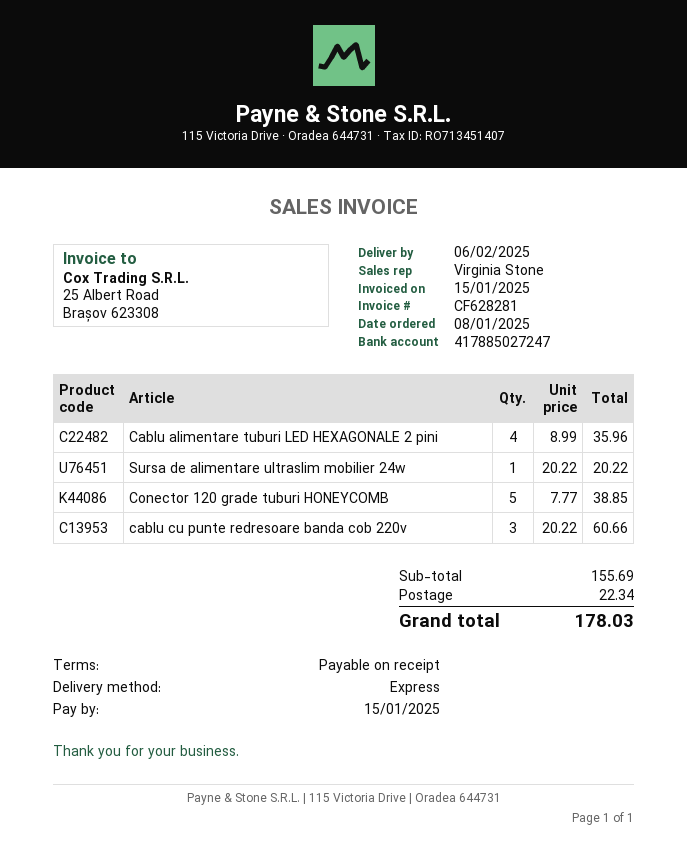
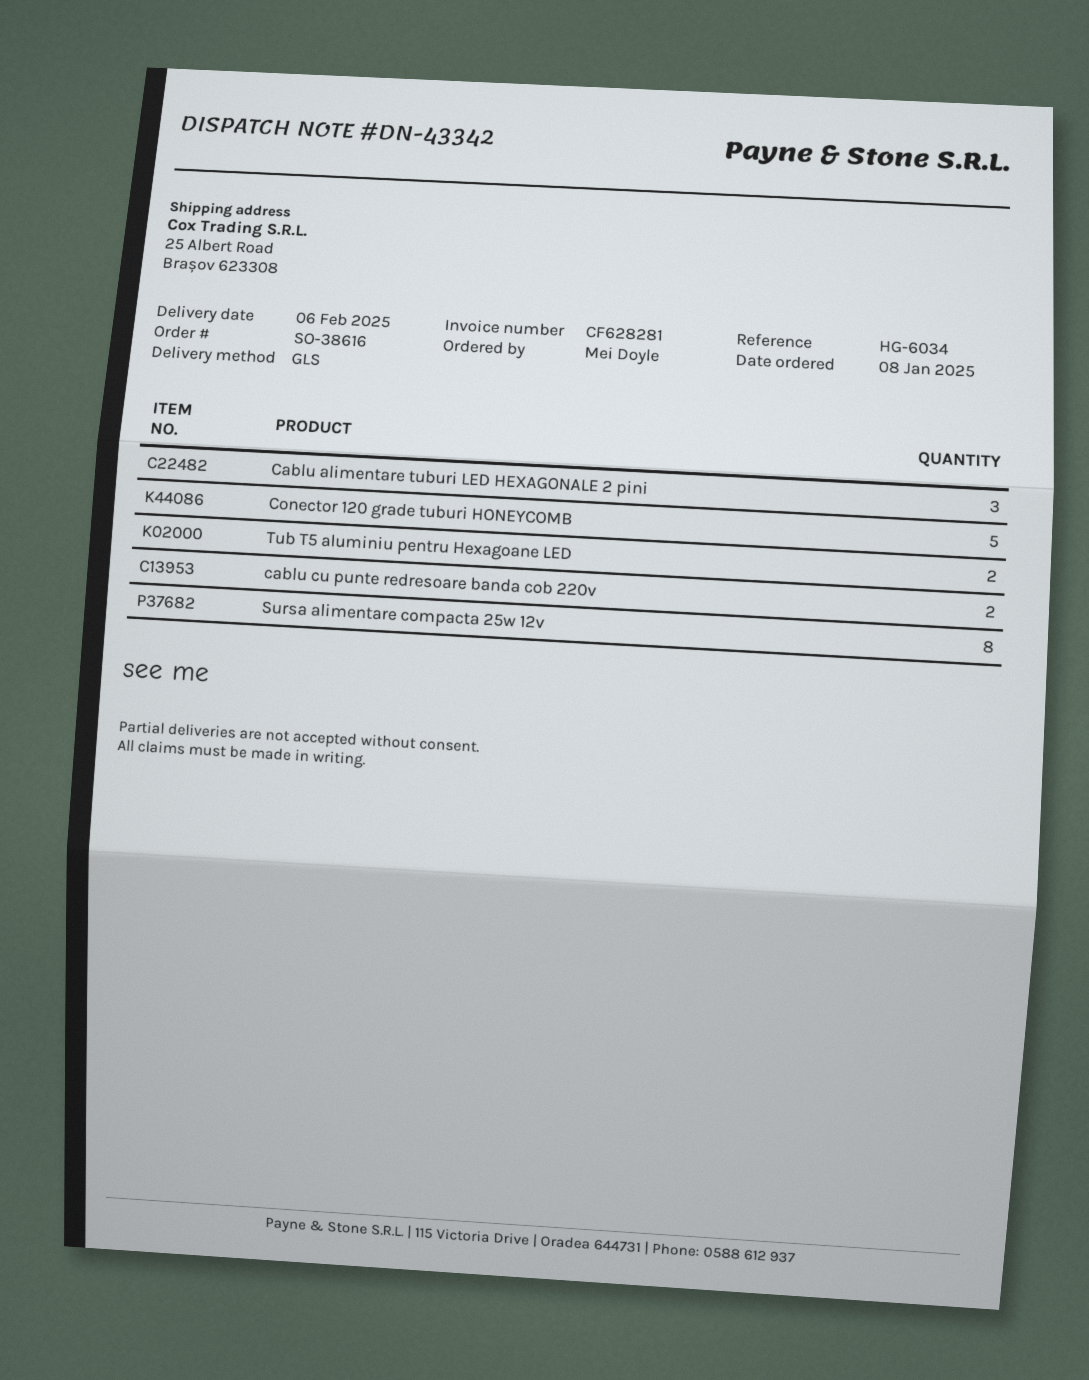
shipping method: express -> GLS
Cablu alimentare tuburi LED HEXAGONALE 2 pini: 4 -> 3
Sursa de alimentare ultraslim mobilier 24w: 1 -> none
cablu cu punte redresoare banda cob 220v: 3 -> 2
Tub T5 aluminiu pentru Hexagoane LED: none -> 2
Sursa alimentare compacta 25w 12v: none -> 8

